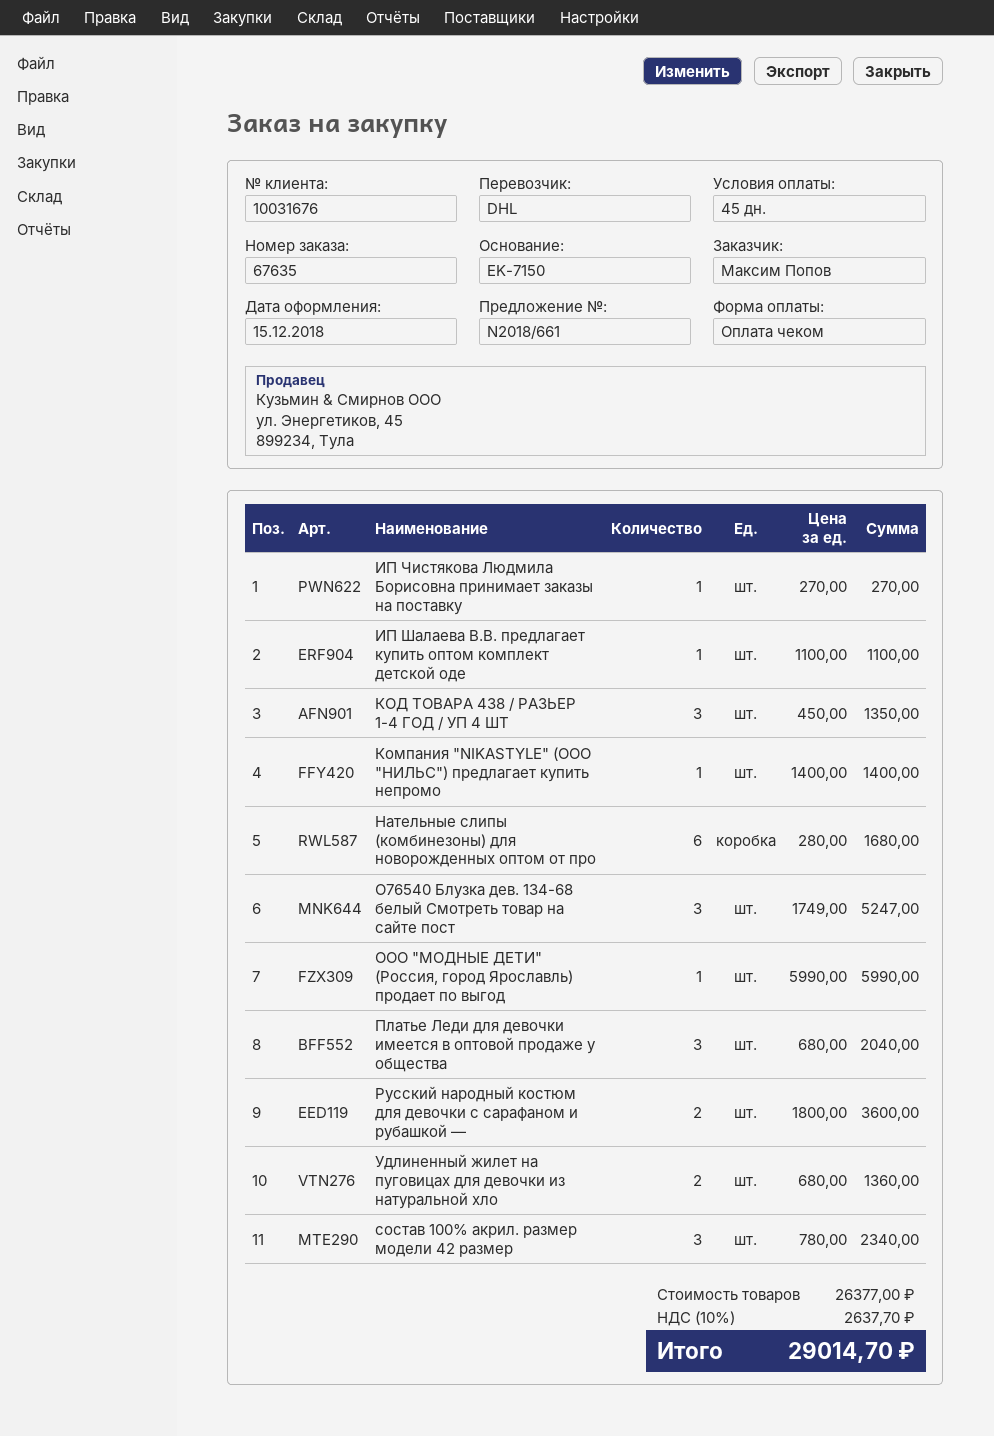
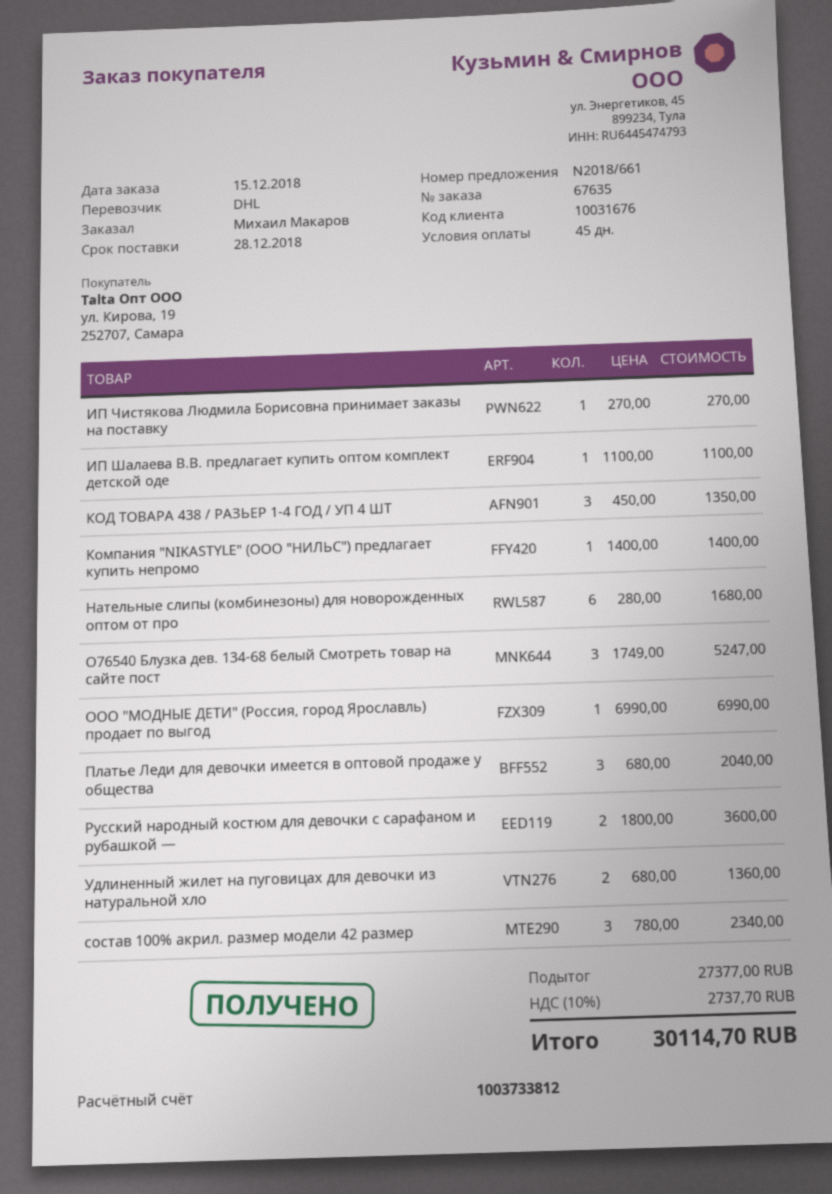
ordered by: Максим Попов -> Михаил Макаров
ООО "МОДНЫЕ ДЕТИ" (Россия, город Ярославль) продает по выгод: 1 x 5990.00 = 5990.00 -> 1 x 6990.00 = 6990.00
subtotal: 26377.00 -> 27377.00
tax: 10% = 2637.70 -> 10% = 2737.70
total: 29014.70 -> 30114.70

